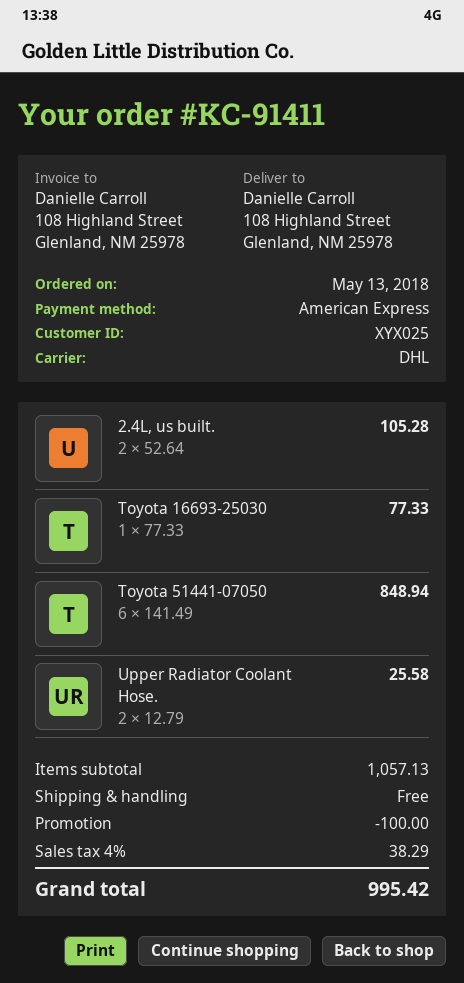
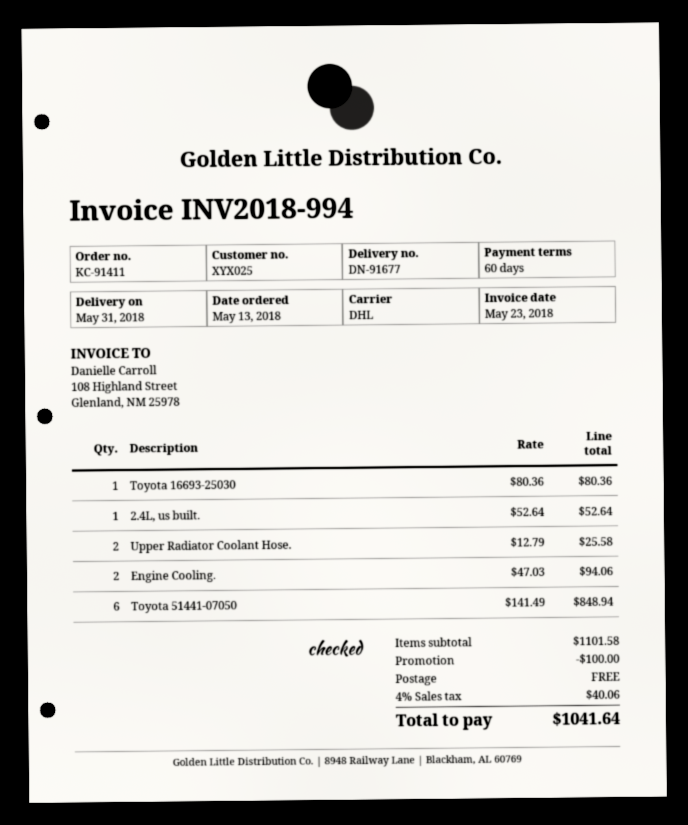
2.4L, us built.: 2 x 52.64 = 105.28 -> 1 x 52.64 = 52.64
Toyota 16693-25030: 1 x 77.33 = 77.33 -> 1 x 80.36 = 80.36
Engine Cooling.: none -> 2 x 47.03 = 94.06
subtotal: 1057.13 -> 1101.58
tax: 4% = 38.29 -> 4% = 40.06
total: 995.42 -> 1041.64

